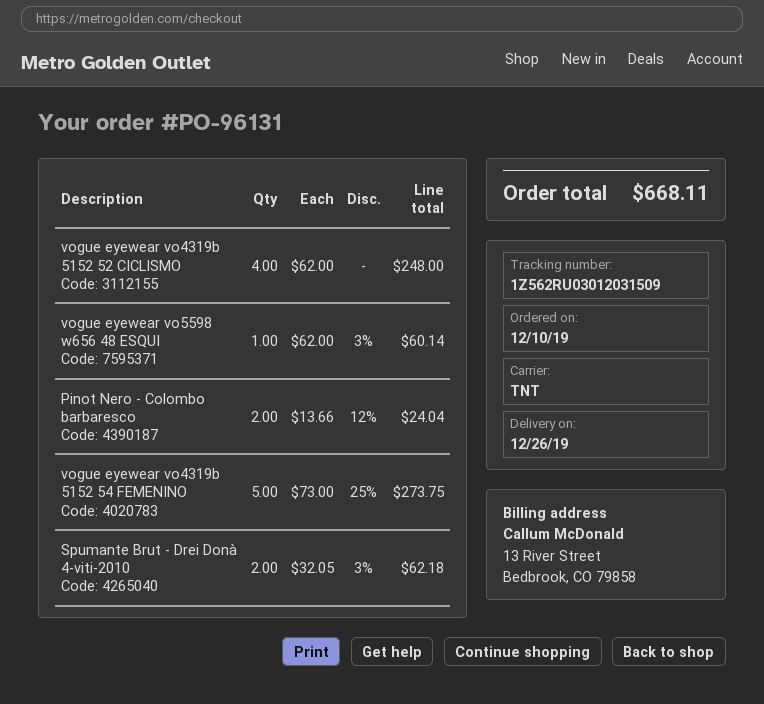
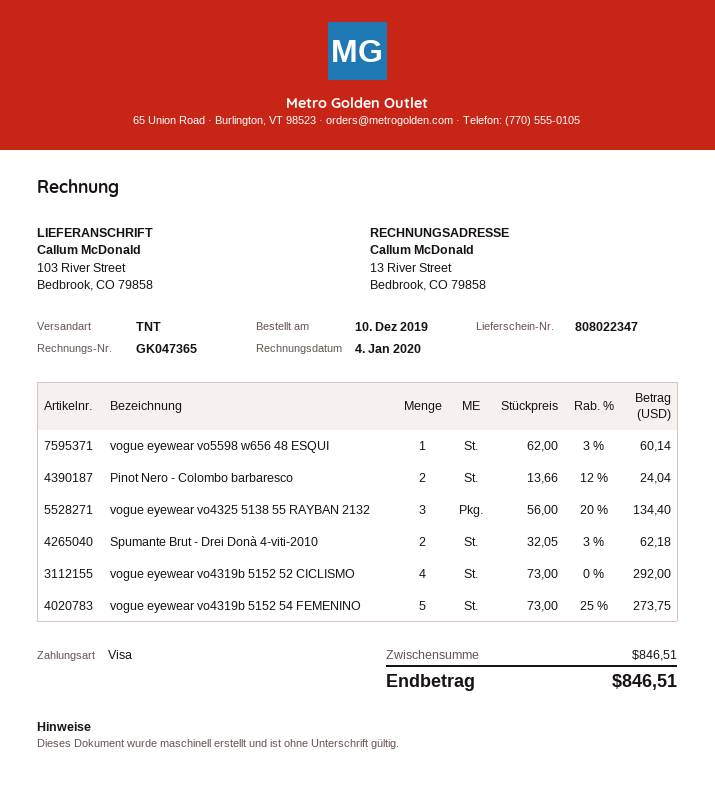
vogue eyewear vo4319b 5152 52 CICLISMO: 4 x 62.00 = 248.00 -> 4 x 73.00 = 292.00
vogue eyewear vo4325 5138 55 RAYBAN 2132: none -> 3 x 56.00 - 20% = 134.40
total: 668.11 -> 846.51

